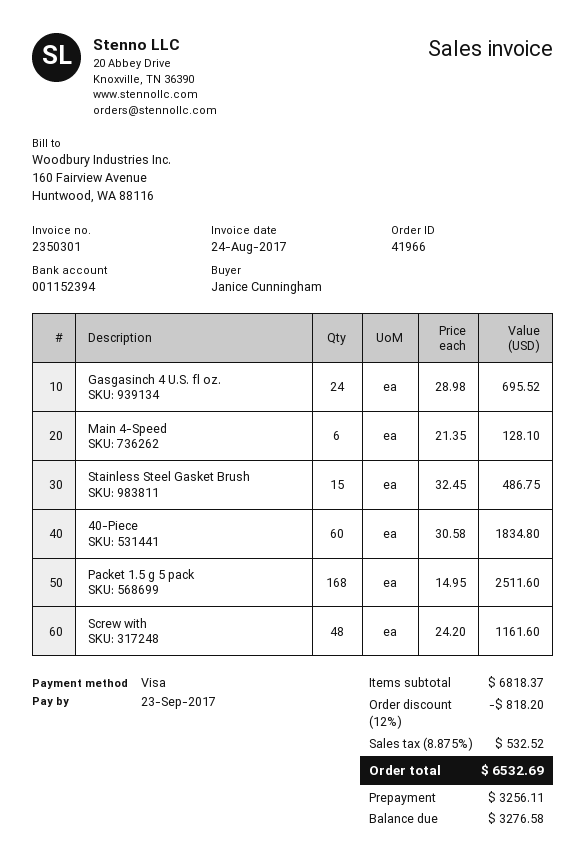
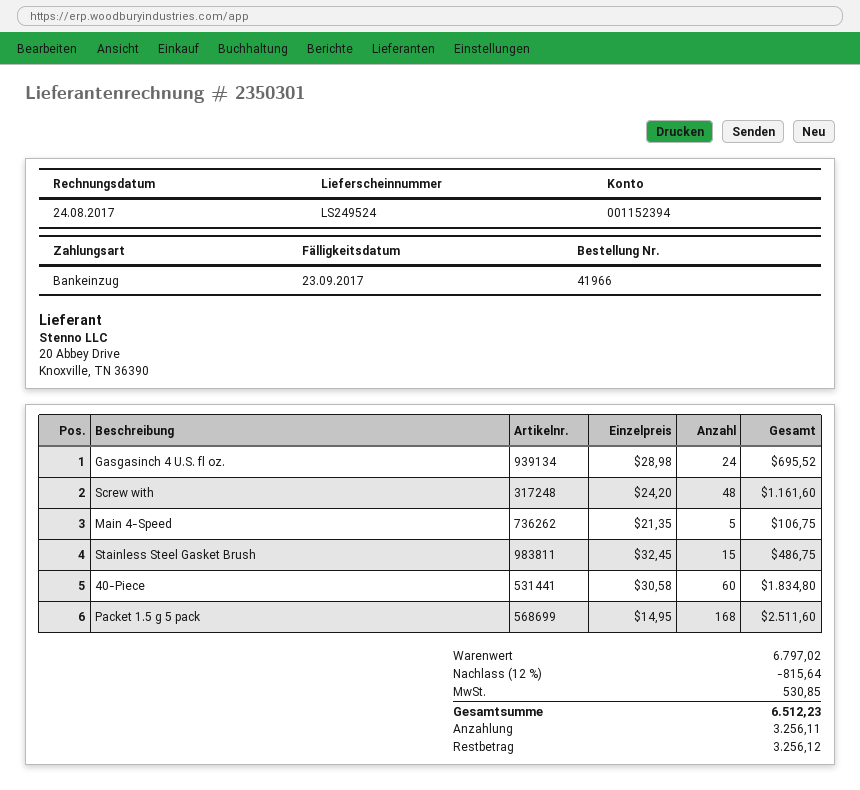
payment method: Visa -> direct debit
Main 4-Speed: 6 x 21.35 = 128.10 -> 5 x 21.35 = 106.75
subtotal: 6818.37 -> 6797.02
discount: 12% = 818.20 -> 12% = 815.64
tax: 532.52 -> 530.85
total: 6532.69 -> 6512.23
balance: 3276.58 -> 3256.12

